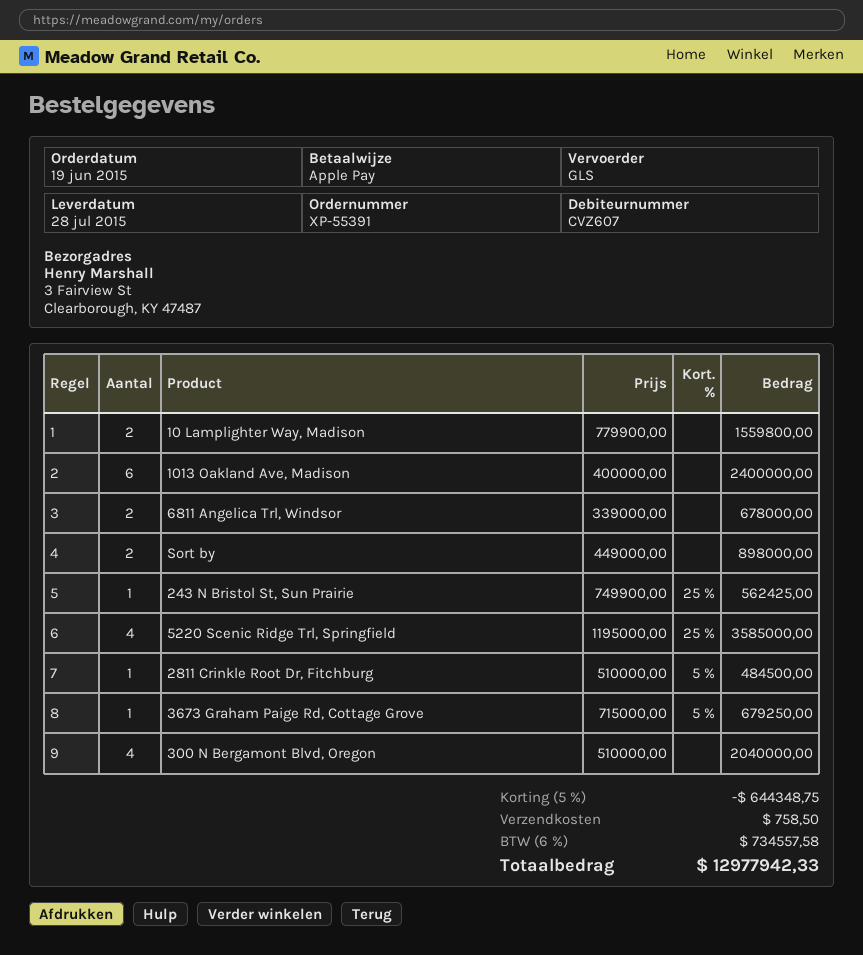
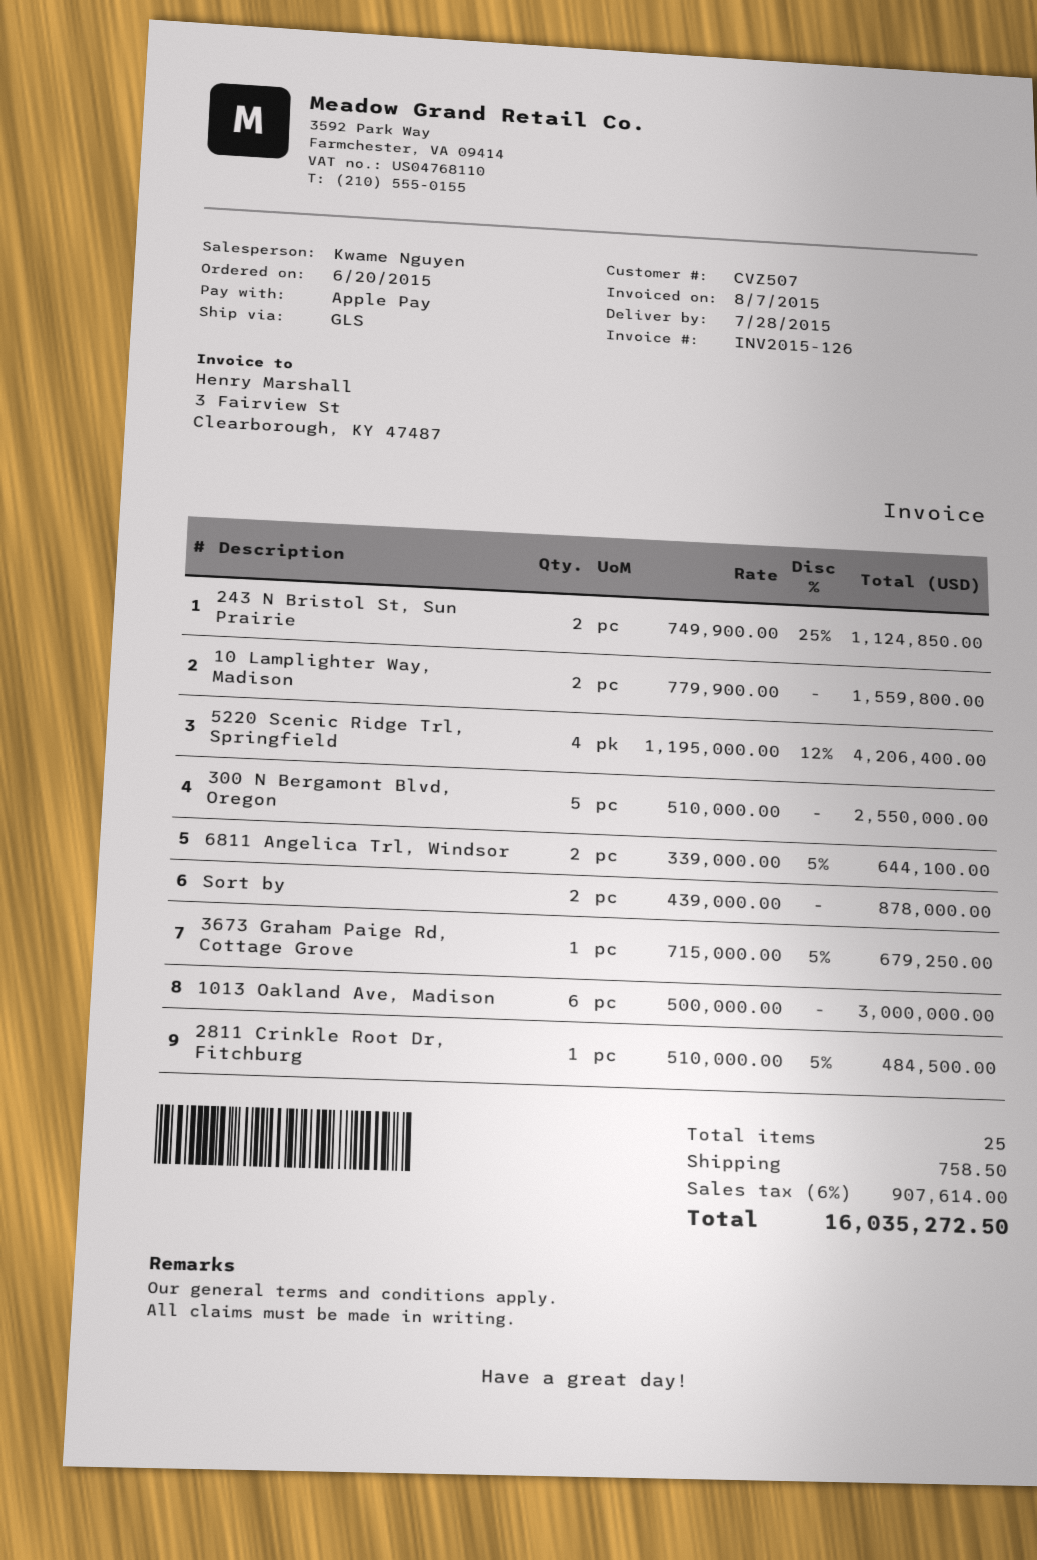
order date: 2015-06-19 -> 2015-06-20
customer number: CVZ607 -> CVZ507
1013 Oakland Ave, Madison: 6 x 400000.00 = 2400000.00 -> 6 x 500000.00 = 3000000.00
6811 Angelica Trl, Windsor: 2 x 339000.00 = 678000.00 -> 2 x 339000.00 - 5% = 644100.00
Sort by: 2 x 449000.00 = 898000.00 -> 2 x 439000.00 = 878000.00
243 N Bristol St, Sun Prairie: 1 x 749900.00 - 25% = 562425.00 -> 2 x 749900.00 - 25% = 1124850.00
5220 Scenic Ridge Trl, Springfield: 4 x 1195000.00 - 25% = 3585000.00 -> 4 x 1195000.00 - 12% = 4206400.00
300 N Bergamont Blvd, Oregon: 4 x 510000.00 = 2040000.00 -> 5 x 510000.00 = 2550000.00
discount: 5% = 644348.75 -> none
tax: 6% = 734557.58 -> 6% = 907614.00
total: 12977942.33 -> 16035272.50

